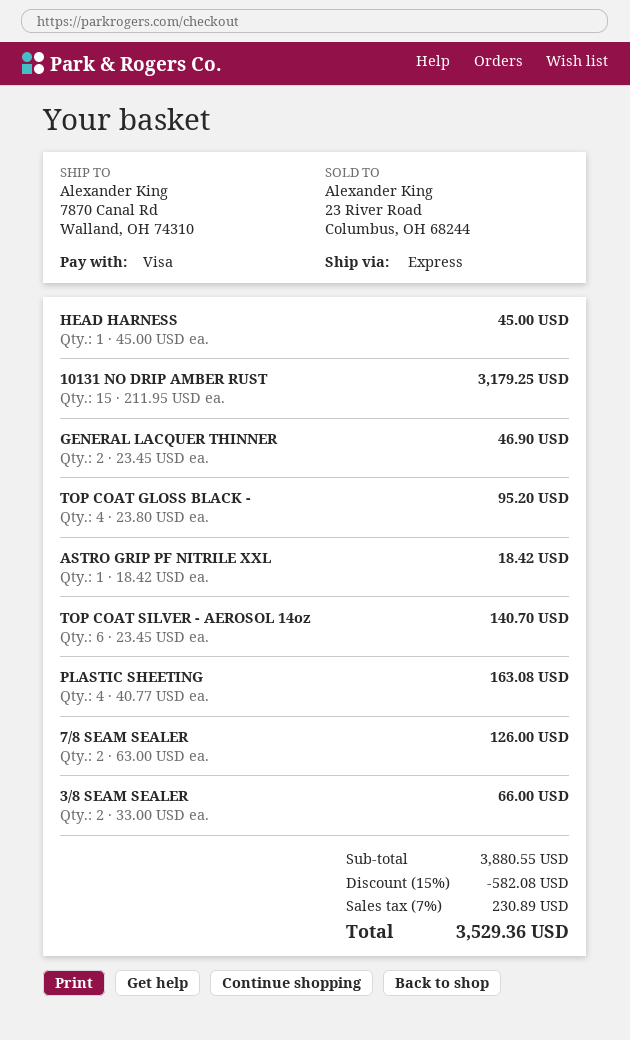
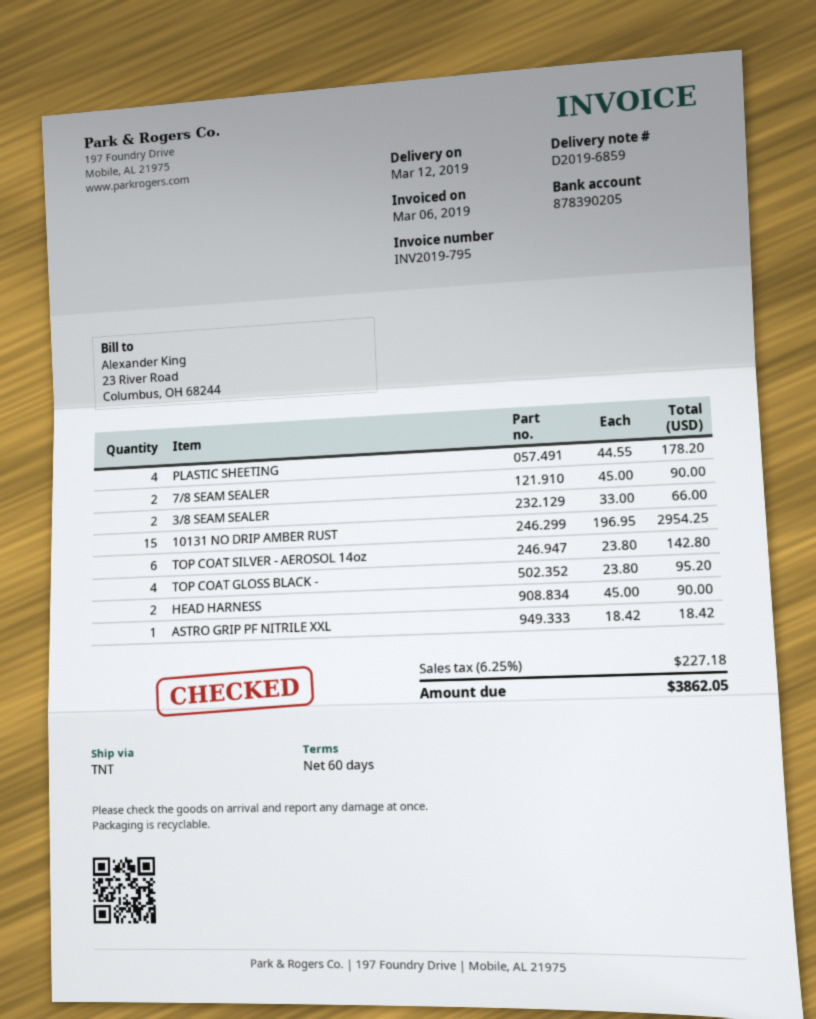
shipping method: express -> TNT
HEAD HARNESS: 1 x 45.00 = 45.00 -> 2 x 45.00 = 90.00
10131 NO DRIP AMBER RUST: 15 x 211.95 = 3179.25 -> 15 x 196.95 = 2954.25
GENERAL LACQUER THINNER: 2 x 23.45 = 46.90 -> none
TOP COAT SILVER - AEROSOL 14oz: 6 x 23.45 = 140.70 -> 6 x 23.80 = 142.80
PLASTIC SHEETING: 4 x 40.77 = 163.08 -> 4 x 44.55 = 178.20
7/8 SEAM SEALER: 2 x 63.00 = 126.00 -> 2 x 45.00 = 90.00
discount: 15% = 582.08 -> none
tax: 7% = 230.89 -> 6.25% = 227.18
total: 3529.36 -> 3862.05

